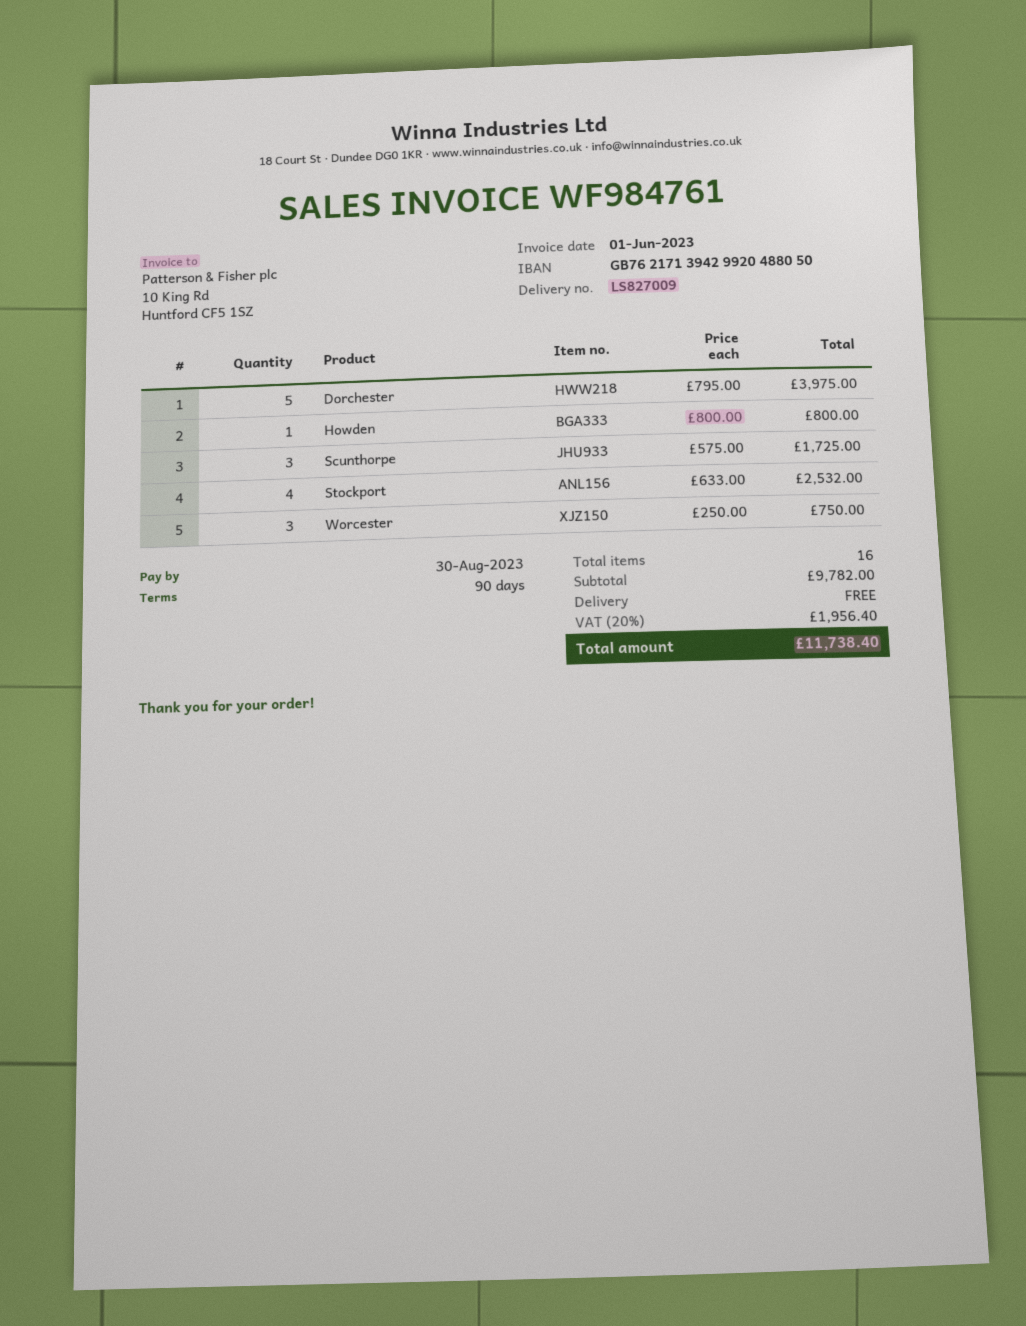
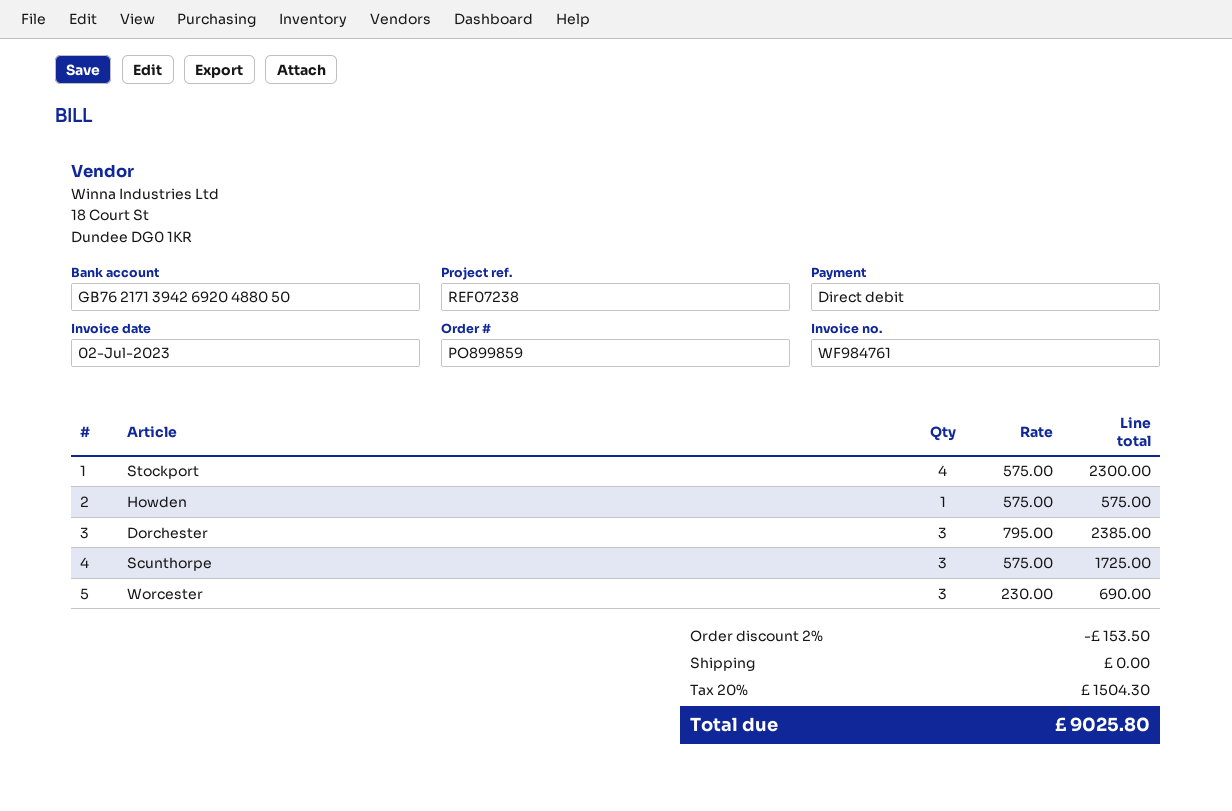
invoice date: 2023-06-01 -> 2023-07-02
bank account: GB76217139429920488050 -> GB76217139426920488050
Dorchester: 5 x 795.00 = 3975.00 -> 3 x 795.00 = 2385.00
Howden: 1 x 800.00 = 800.00 -> 1 x 575.00 = 575.00
Stockport: 4 x 633.00 = 2532.00 -> 4 x 575.00 = 2300.00
Worcester: 3 x 250.00 = 750.00 -> 3 x 230.00 = 690.00
discount: none -> 2% = 153.50
tax: 20% = 1956.40 -> 20% = 1504.30
total: 11738.40 -> 9025.80

